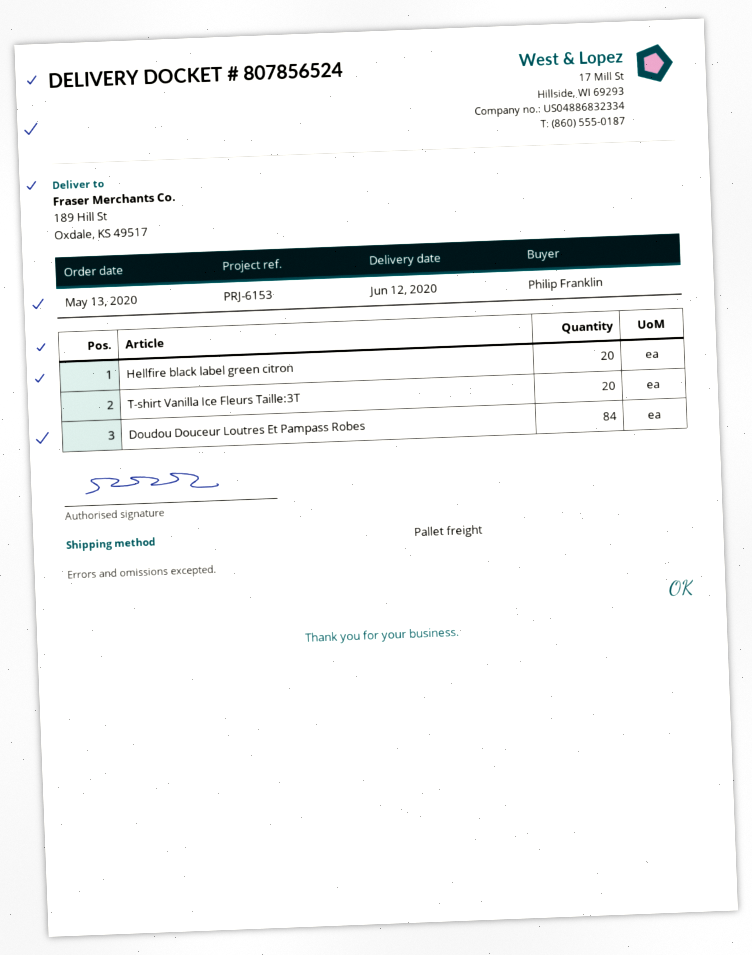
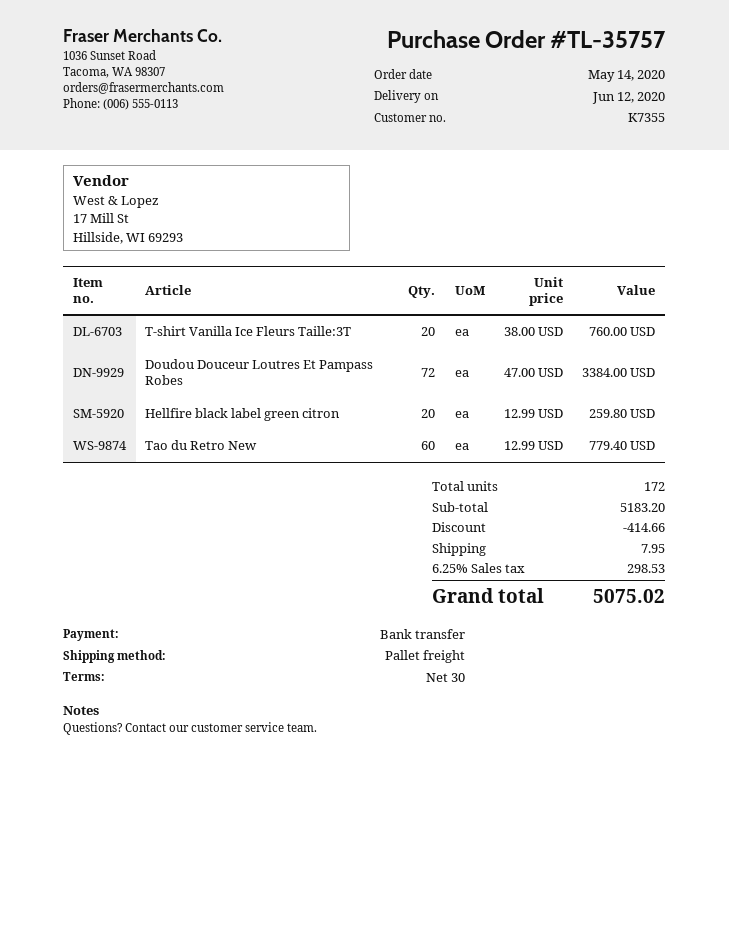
order date: 2020-05-13 -> 2020-05-14
Doudou Douceur Loutres Et Pampass Robes: 84 -> 72
Tao du Retro New: none -> 60

